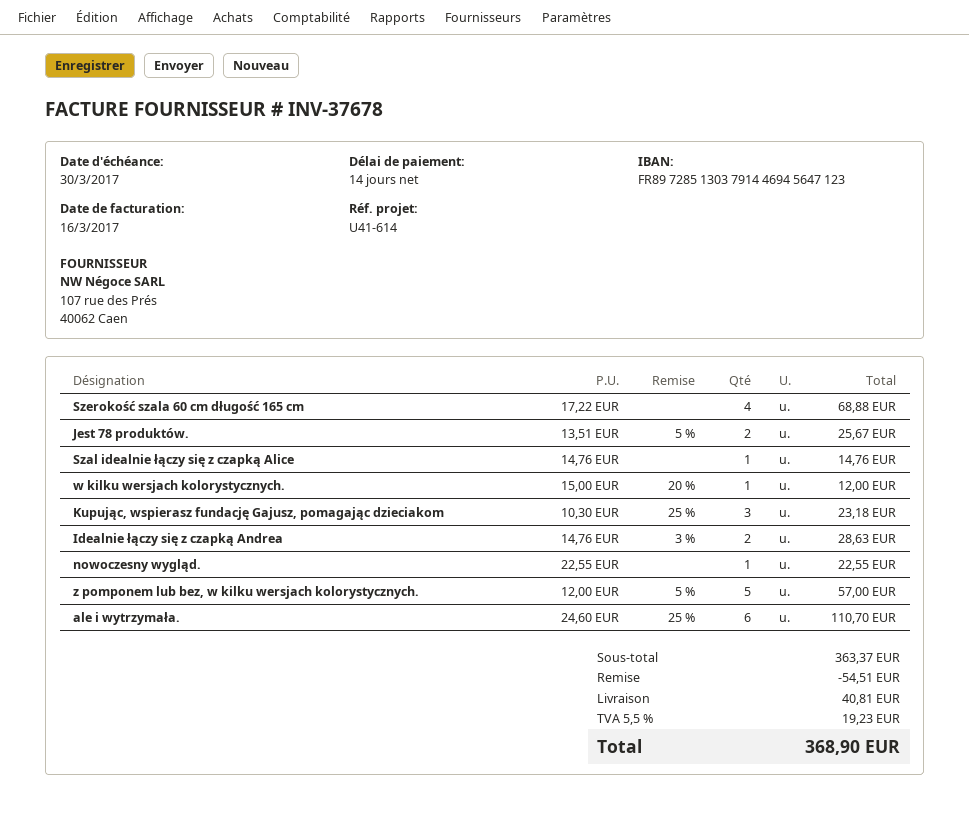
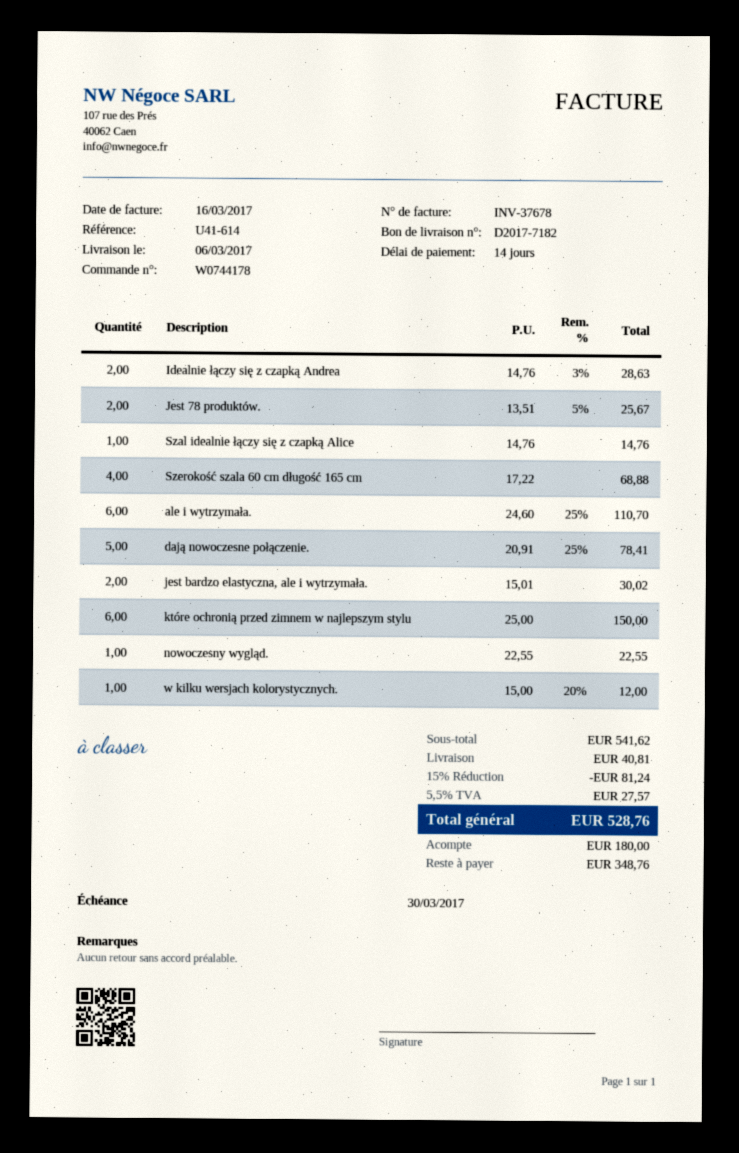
Kupując, wspierasz fundację Gajusz, pomagając dzieciakom: 3 x 10.30 - 25% = 23.18 -> none
z pomponem lub bez, w kilku wersjach kolorystycznych.: 5 x 12.00 - 5% = 57.00 -> none
dają nowoczesne połączenie.: none -> 5 x 20.91 - 25% = 78.41
jest bardzo elastyczna, ale i wytrzymała.: none -> 2 x 15.01 = 30.02
które ochronią przed zimnem w najlepszym stylu: none -> 6 x 25.00 = 150.00
subtotal: 363.37 -> 541.62
discount: 54.51 -> 81.24
tax: 5.5% = 19.23 -> 5.5% = 27.57
total: 368.90 -> 528.76

